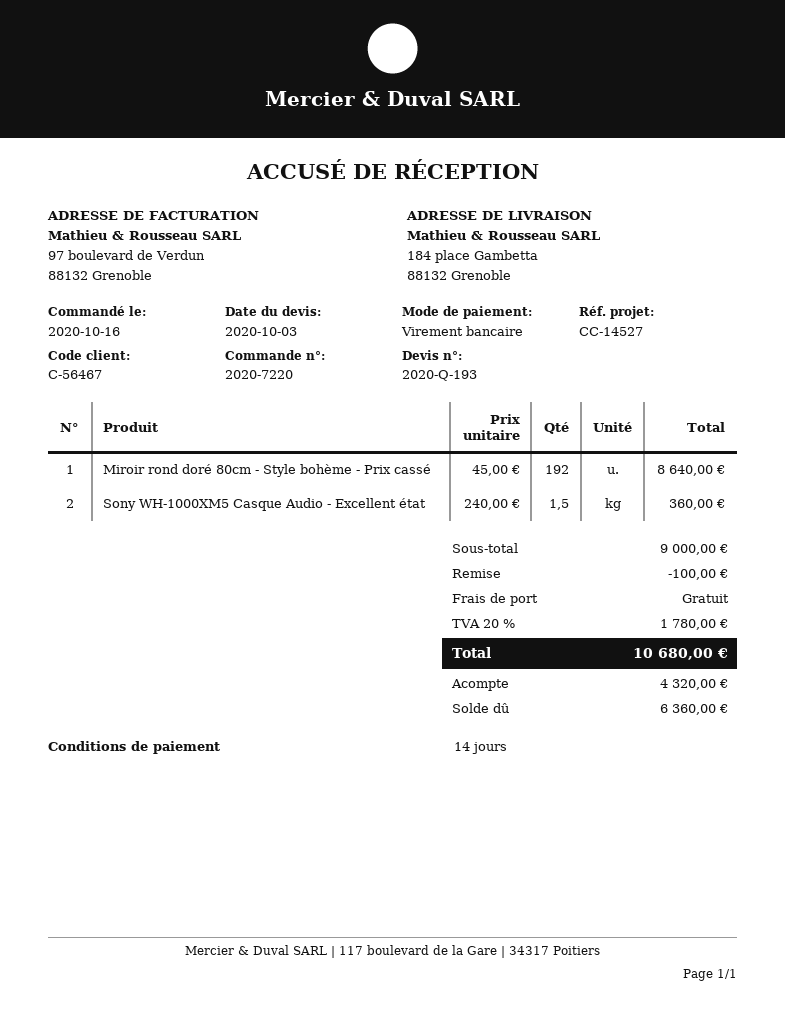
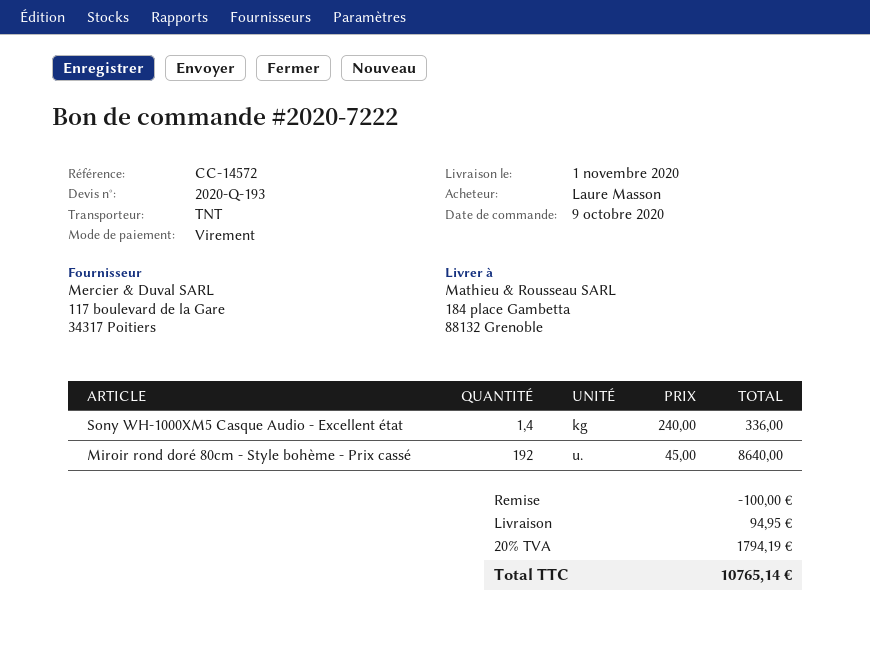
order number: 2020-7220 -> 2020-7222
order date: 2020-10-16 -> 2020-10-09
reference: CC-14527 -> CC-14572
Sony WH-1000XM5 Casque Audio - Excellent état: 1.5 x 240.00 = 360.00 -> 1.4 x 240.00 = 336.00
shipping: 0.00 -> 94.95
tax: 20% = 1780.00 -> 20% = 1794.19
total: 10680.00 -> 10765.14

